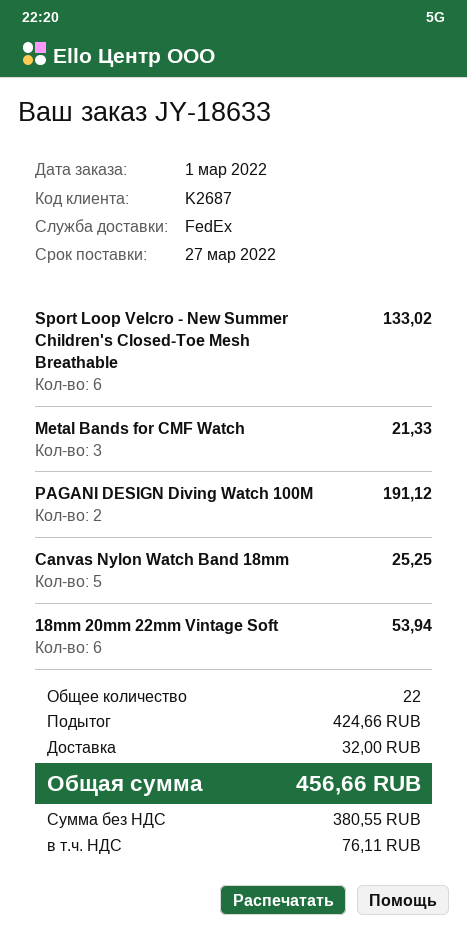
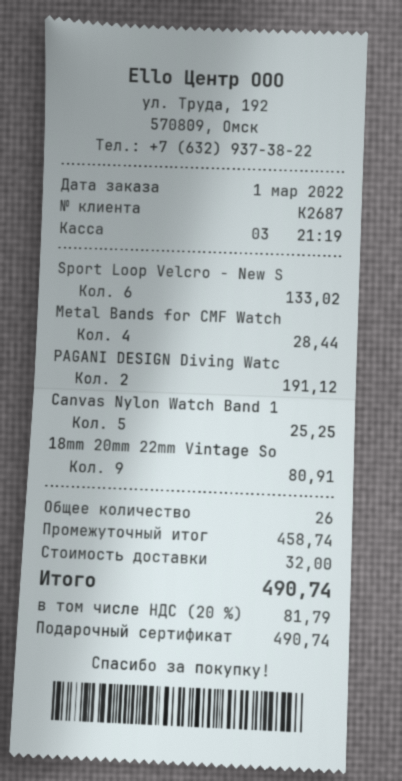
Metal Bands for CMF Watch: 3 for 21.33 -> 4 for 28.44
18mm 20mm 22mm Vintage Soft: 6 for 53.94 -> 9 for 80.91
total quantity: 22 -> 26
subtotal: 424.66 -> 458.74
tax: 76.11 -> 81.79
total: 456.66 -> 490.74

